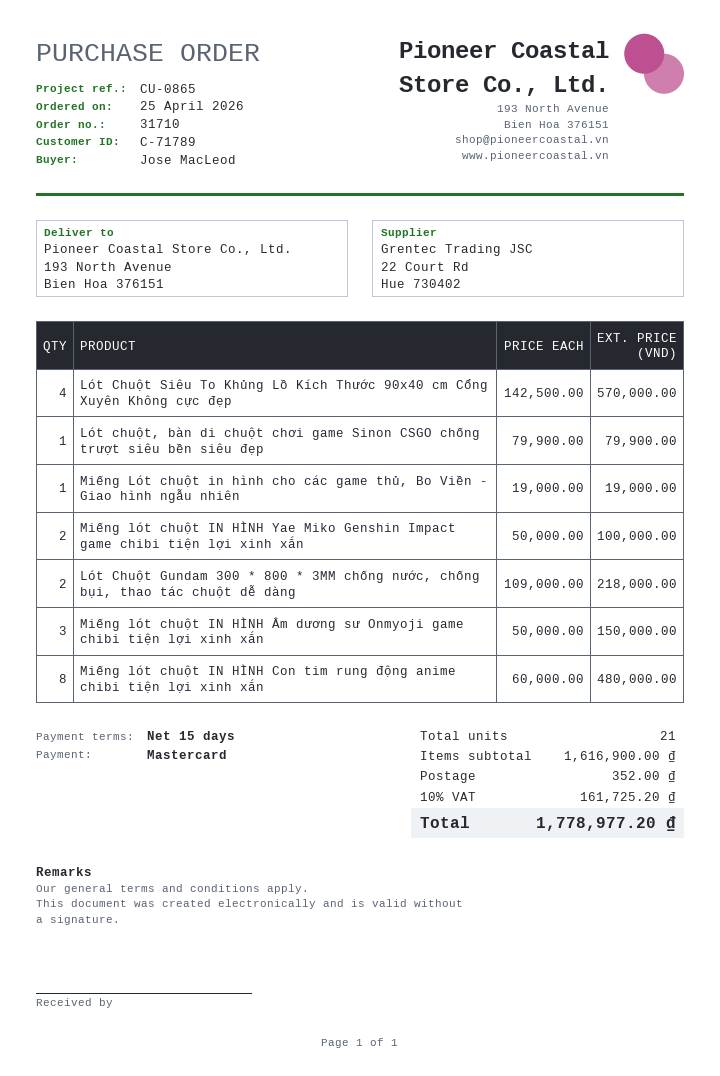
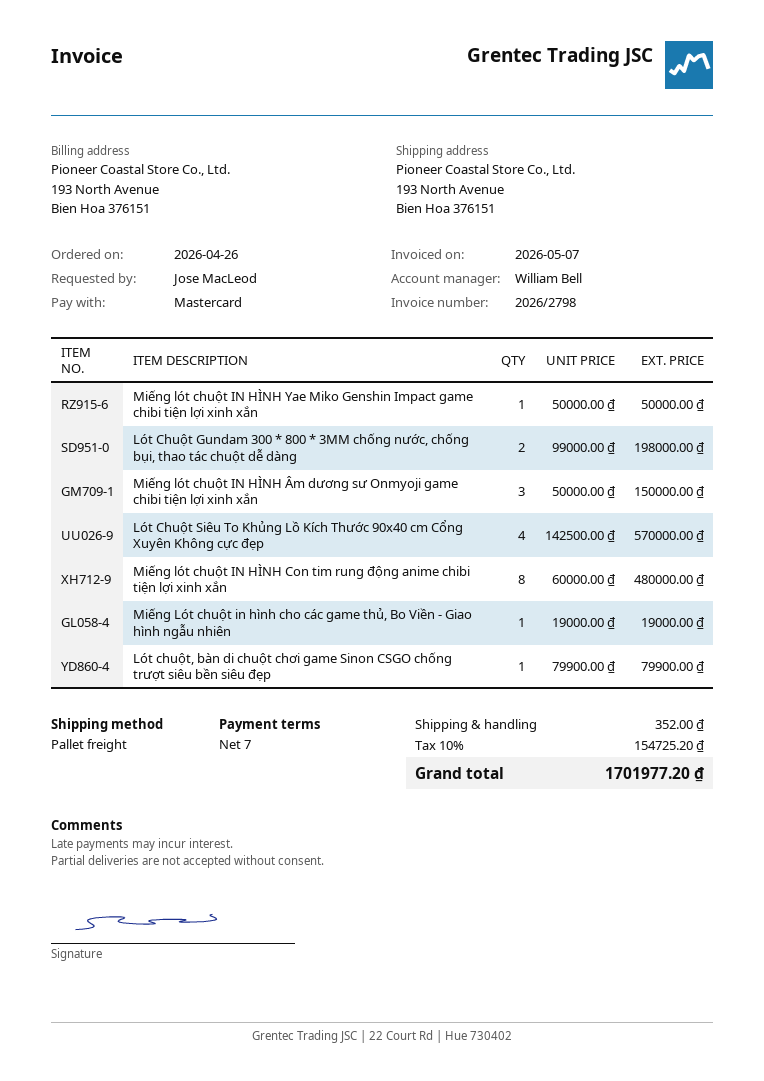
order date: 2026-04-25 -> 2026-04-26
payment terms: 15 days -> 7 days
Miếng lót chuột IN HÌNH Yae Miko Genshin Impact game chibi tiện lợi xinh xắn: 2 x 50000.00 = 100000.00 -> 1 x 50000.00 = 50000.00
Lót Chuột Gundam 300 * 800 * 3MM chống nước, chống bụi, thao tác chuột dễ dàng: 2 x 109000.00 = 218000.00 -> 2 x 99000.00 = 198000.00
tax: 10% = 161725.20 -> 10% = 154725.20
total: 1778977.20 -> 1701977.20

